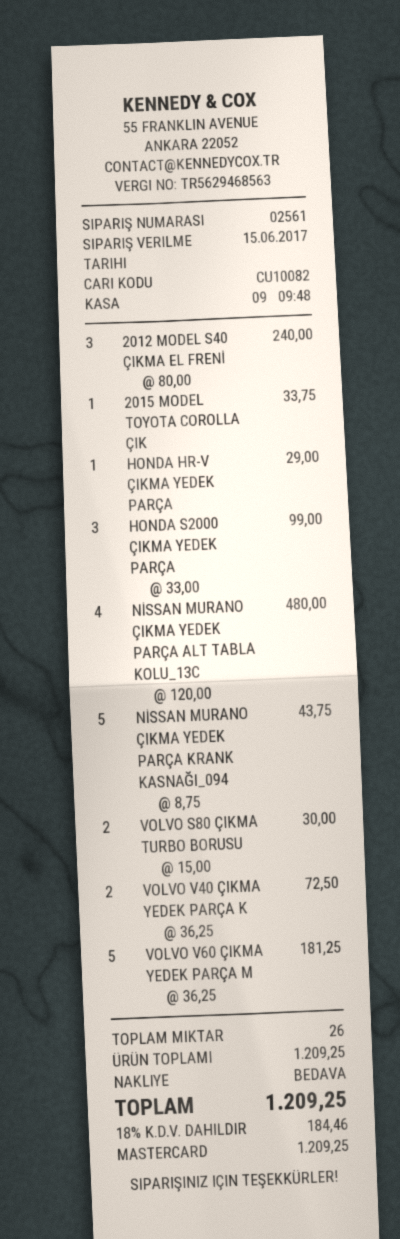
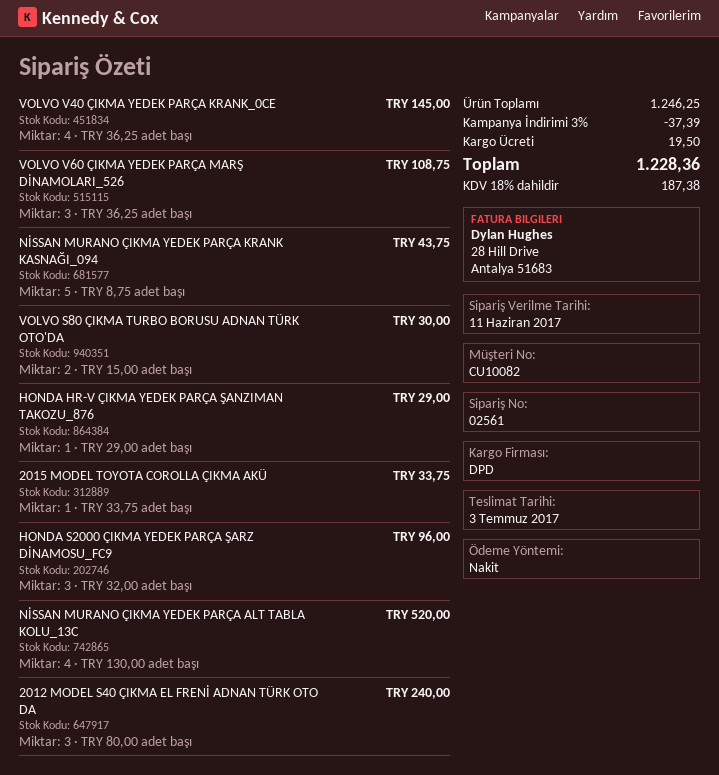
order date: 2017-06-15 -> 2017-06-11
payment method: Mastercard -> cash
HONDA S2000 ÇIKMA YEDEK PARÇA: 3 x 33.00 = 99.00 -> 3 x 32.00 = 96.00
NİSSAN MURANO ÇIKMA YEDEK PARÇA ALT TABLA KOLU_13C: 4 x 120.00 = 480.00 -> 4 x 130.00 = 520.00
VOLVO V40 ÇIKMA YEDEK PARÇA K: 2 x 36.25 = 72.50 -> 4 x 36.25 = 145.00
VOLVO V60 ÇIKMA YEDEK PARÇA M: 5 x 36.25 = 181.25 -> 3 x 36.25 = 108.75
subtotal: 1209.25 -> 1246.25
discount: none -> 3% = 37.39
shipping: 0.00 -> 19.50
tax: 18% = 184.46 -> 18% = 187.38
total: 1209.25 -> 1228.36

